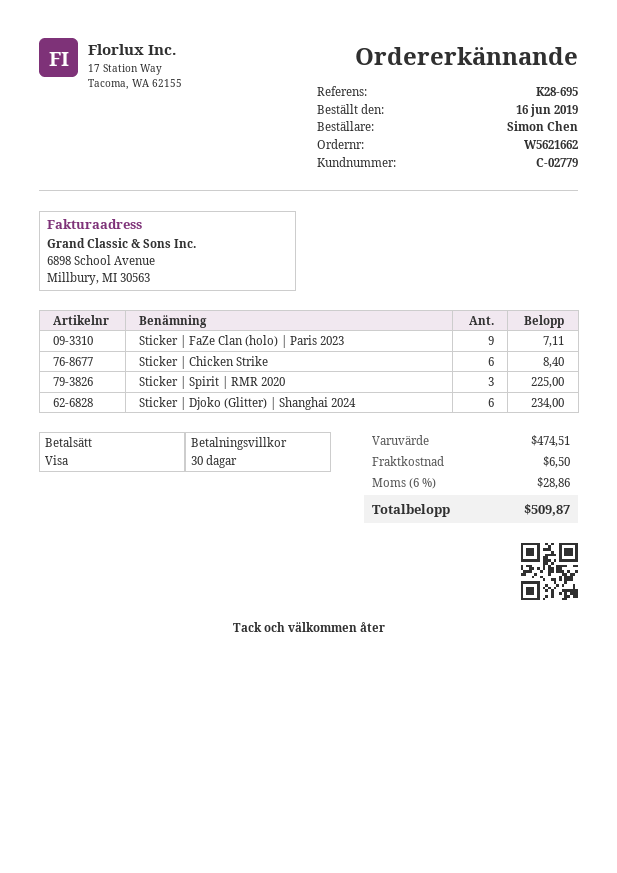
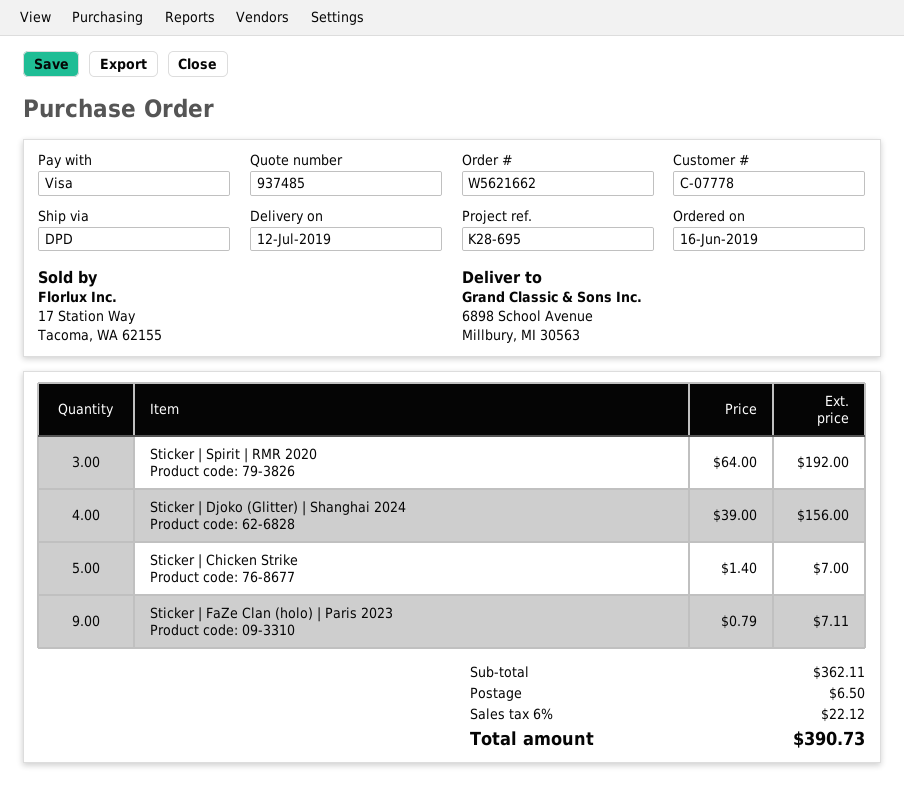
customer number: C-02779 -> C-07778
Sticker | Chicken Strike: 6 for 8.40 -> 5 for 7.00
Sticker | Spirit | RMR 2020: 3 for 225.00 -> 3 for 192.00
Sticker | Djoko (Glitter) | Shanghai 2024: 6 for 234.00 -> 4 for 156.00
subtotal: 474.51 -> 362.11
tax: 6% = 28.86 -> 6% = 22.12
total: 509.87 -> 390.73

